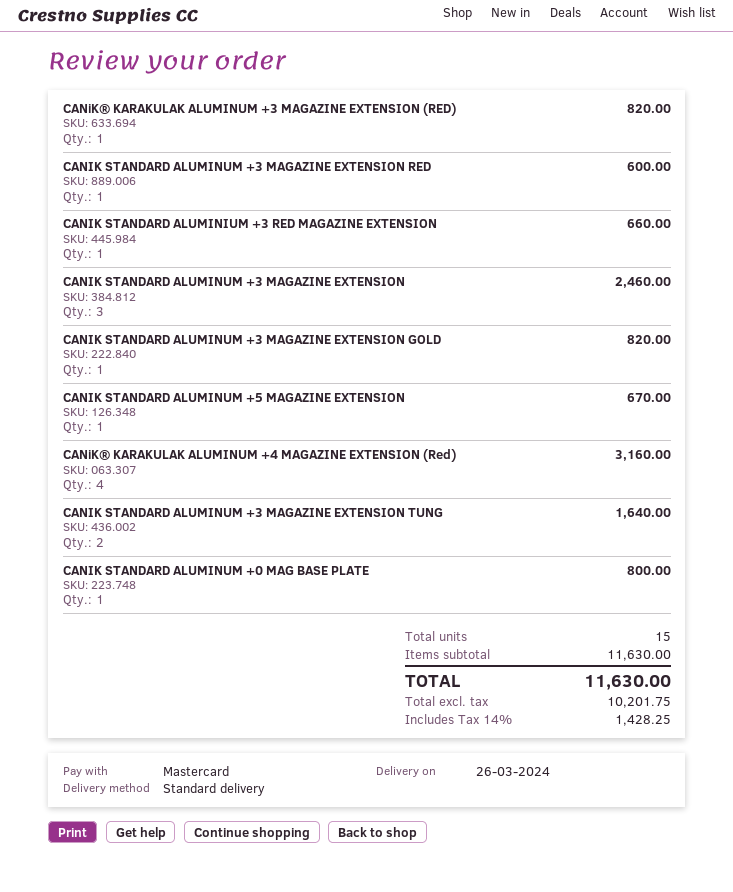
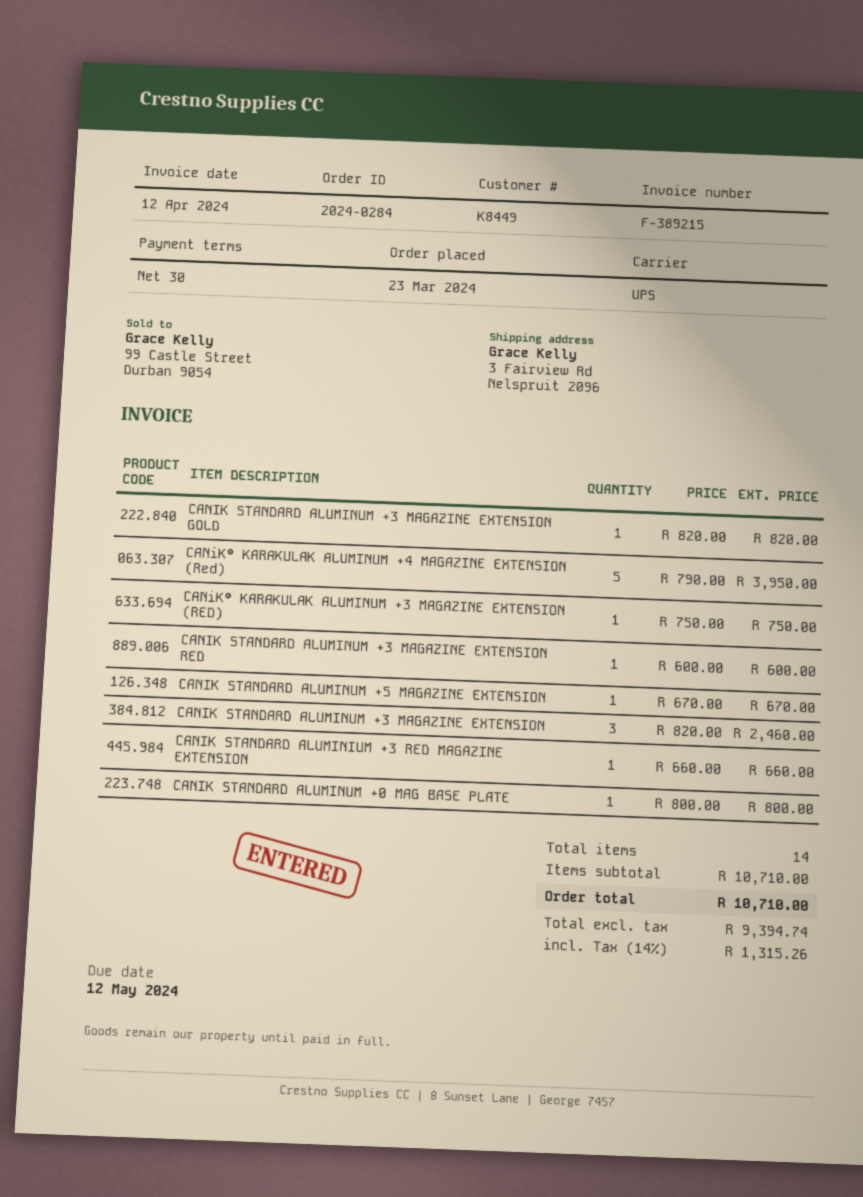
shipping method: standard -> UPS
CANiK® KARAKULAK ALUMINUM +3 MAGAZINE EXTENSION (RED): 1 for 820.00 -> 1 for 750.00
CANiK® KARAKULAK ALUMINUM +4 MAGAZINE EXTENSION (Red): 4 for 3160.00 -> 5 for 3950.00
CANIK STANDARD ALUMINUM +3 MAGAZINE EXTENSION TUNG: 2 for 1640.00 -> none
total quantity: 15 -> 14
subtotal: 11630.00 -> 10710.00
net: 10201.75 -> 9394.74
tax: 14% = 1428.25 -> 14% = 1315.26
total: 11630.00 -> 10710.00

